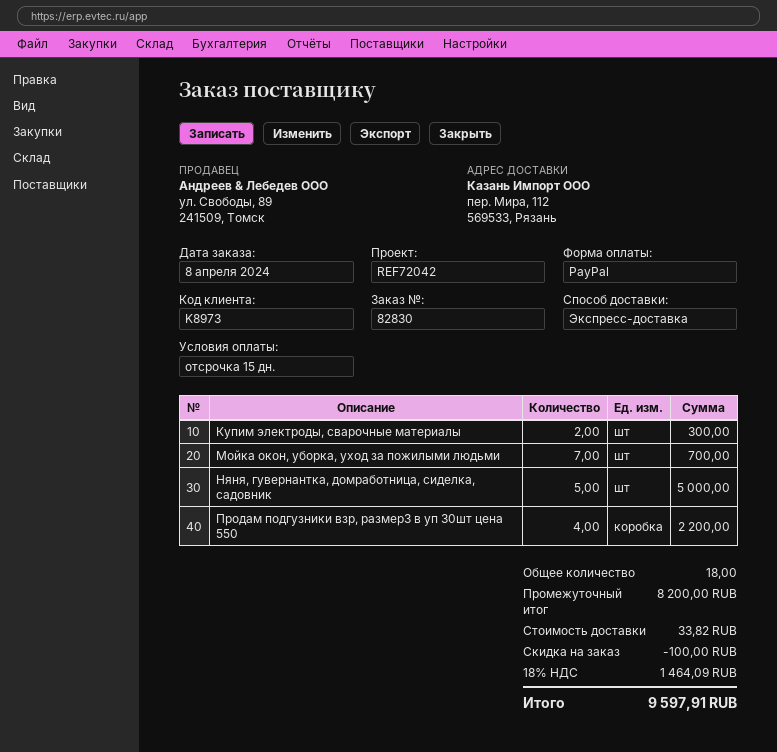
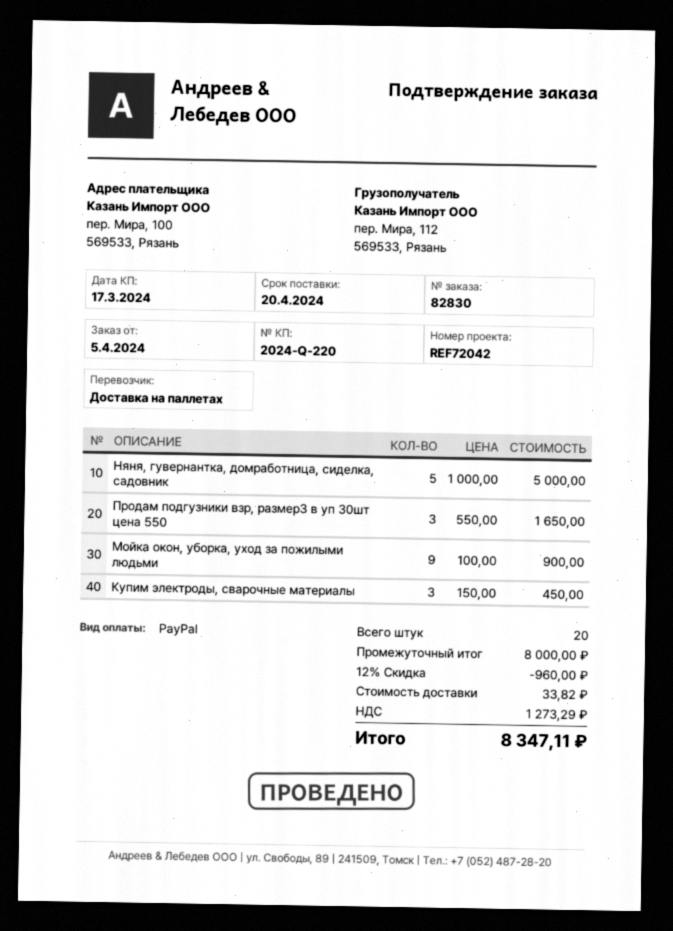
order date: 2024-04-08 -> 2024-04-05
shipping method: express -> pallet freight
Купим электроды, сварочные материалы: 2 for 300.00 -> 3 for 450.00
Мойка окон, уборка, уход за пожилыми людьми: 7 for 700.00 -> 9 for 900.00
Продам подгузники взр, размер3 в уп 30шт цена 550: 4 for 2200.00 -> 3 for 1650.00
total quantity: 18 -> 20
subtotal: 8200.00 -> 8000.00
discount: 100.00 -> 960.00
tax: 1464.09 -> 1273.29
total: 9597.91 -> 8347.11

